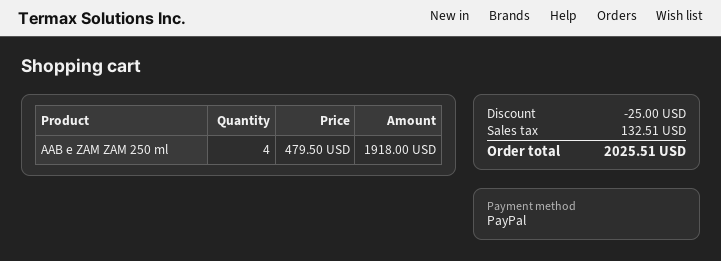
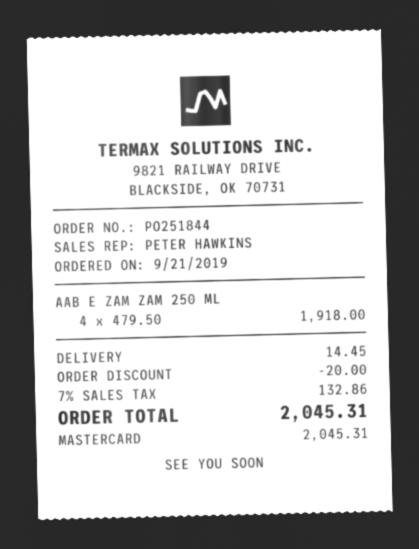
payment method: PayPal -> Mastercard
discount: 25.00 -> 20.00
shipping: none -> 14.45
tax: 132.51 -> 132.86
total: 2025.51 -> 2045.31

